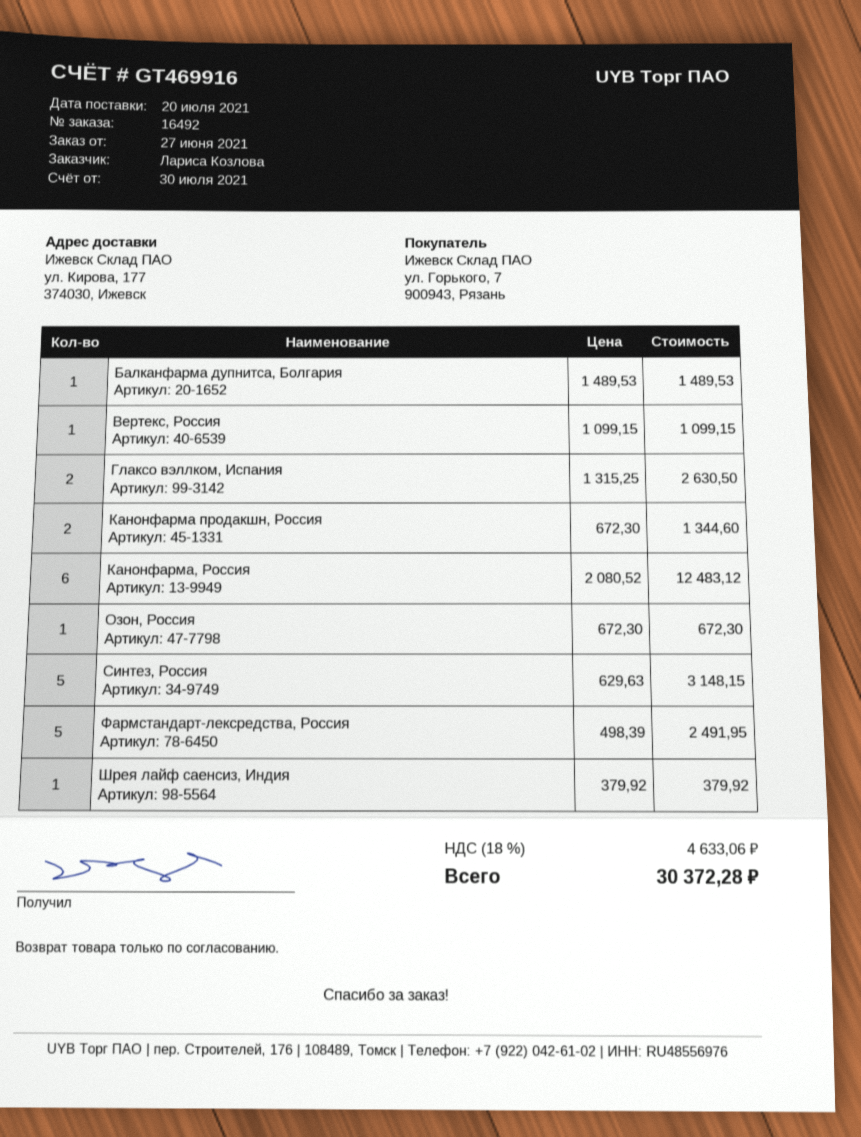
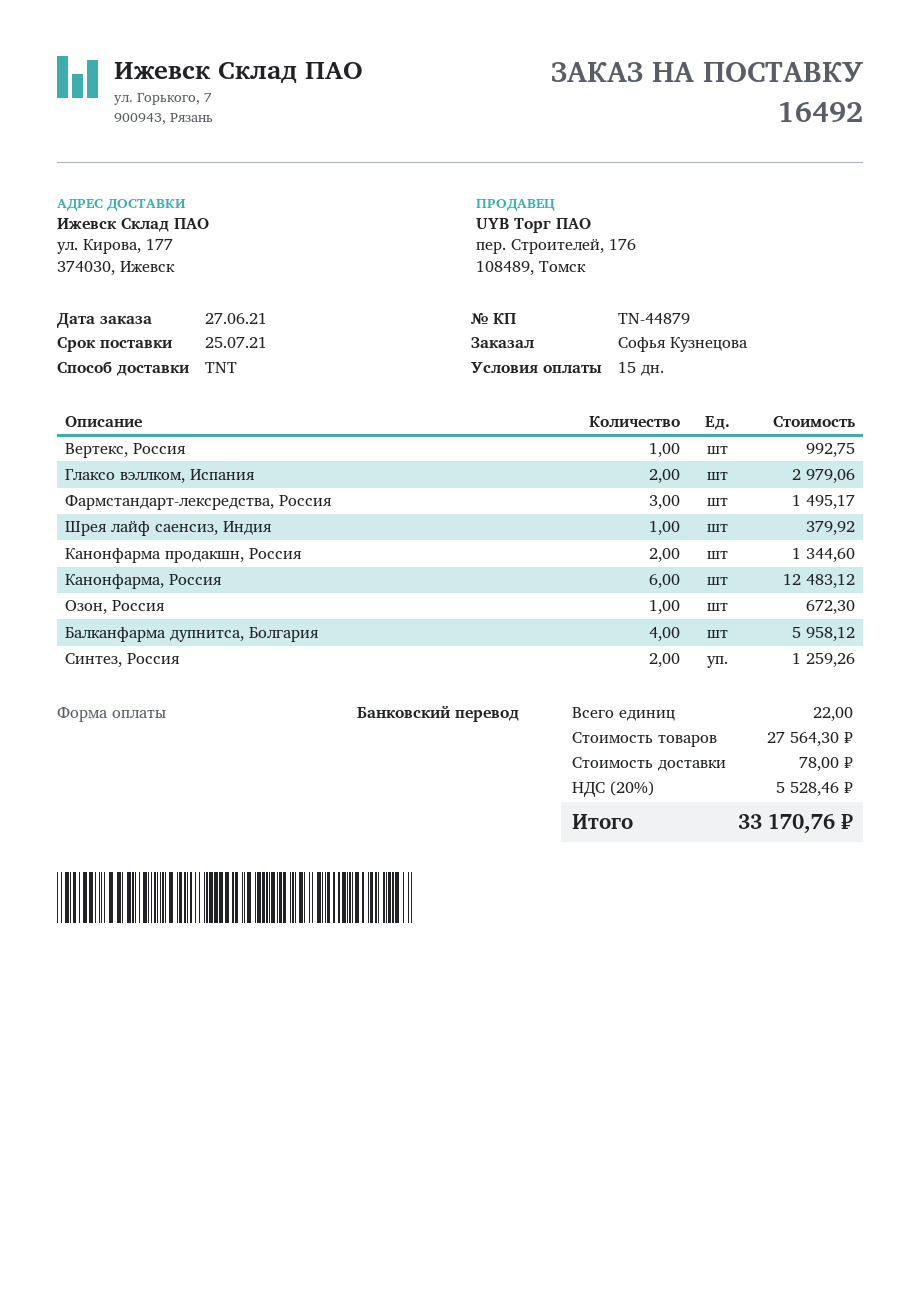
delivery date: 2021-07-20 -> 2021-07-25
ordered by: Лариса Козлова -> Софья Кузнецова
Балканфарма дупнитса, Болгария: 1 for 1489.53 -> 4 for 5958.12
Вертекс, Россия: 1 for 1099.15 -> 1 for 992.75
Глаксо вэллком, Испания: 2 for 2630.50 -> 2 for 2979.06
Синтез, Россия: 5 for 3148.15 -> 2 for 1259.26
Фармстандарт-лексредства, Россия: 5 for 2491.95 -> 3 for 1495.17
shipping: none -> 78.00
tax: 18% = 4633.06 -> 20% = 5528.46
total: 30372.28 -> 33170.76

